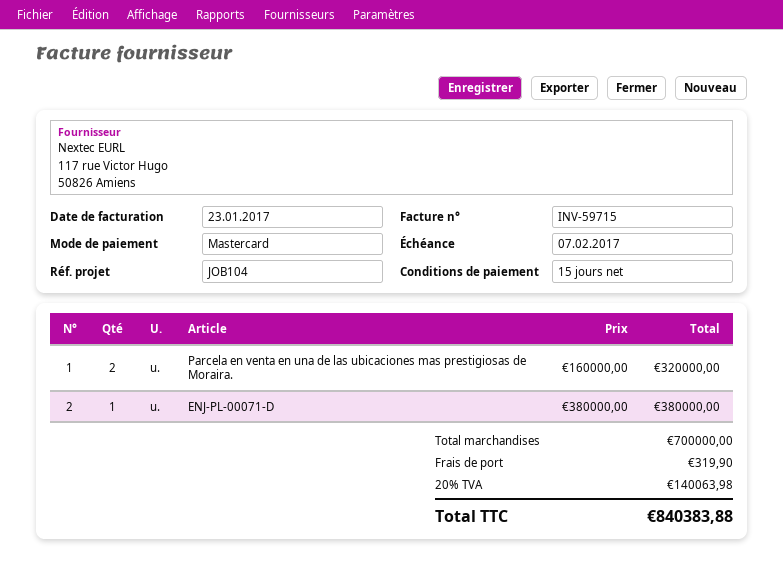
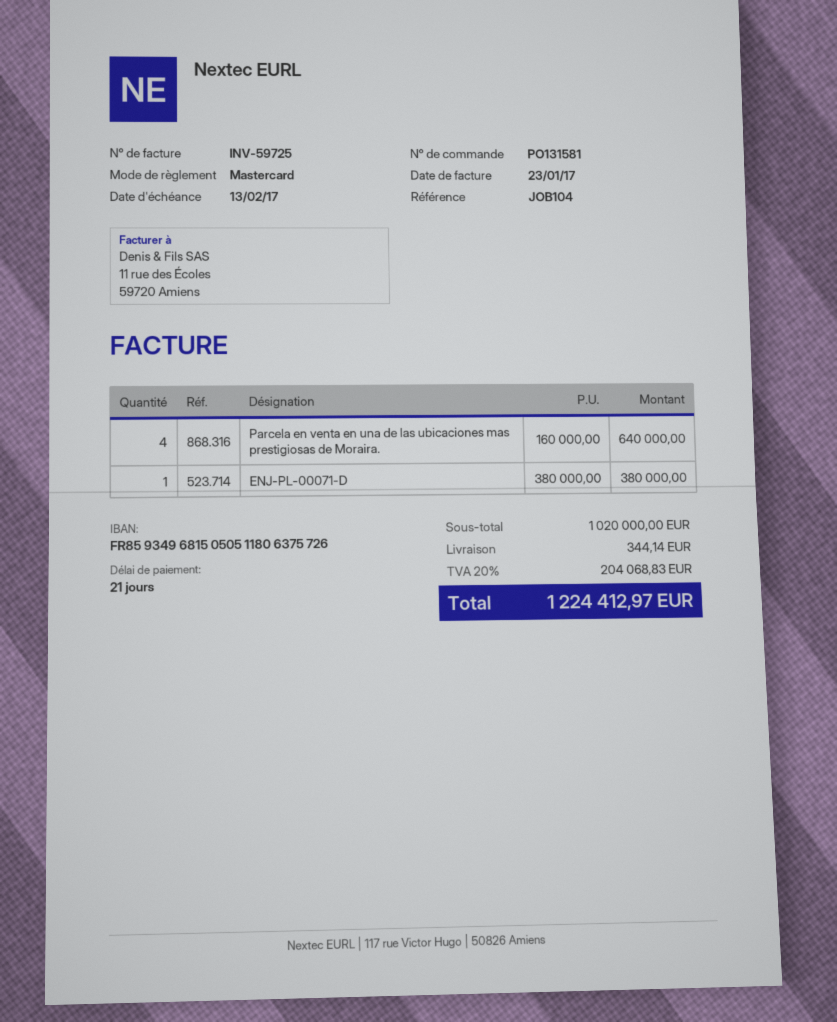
invoice number: INV-59715 -> INV-59725
payment terms: 15 days -> 21 days
due date: 2017-02-07 -> 2017-02-13
Parcela en venta en una de las ubicaciones mas prestigiosas de Moraira.: 2 x 160000.00 = 320000.00 -> 4 x 160000.00 = 640000.00
subtotal: 700000.00 -> 1020000.00
shipping: 319.90 -> 344.14
tax: 20% = 140063.98 -> 20% = 204068.83
total: 840383.88 -> 1224412.97

